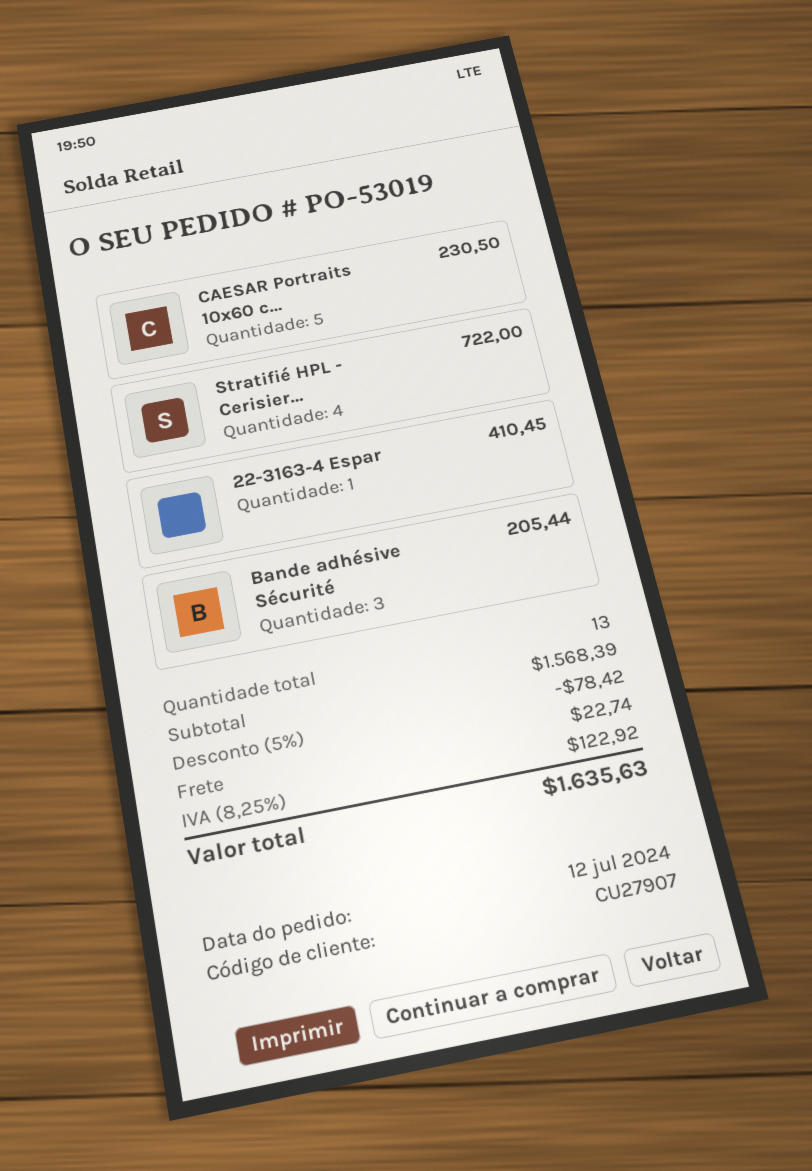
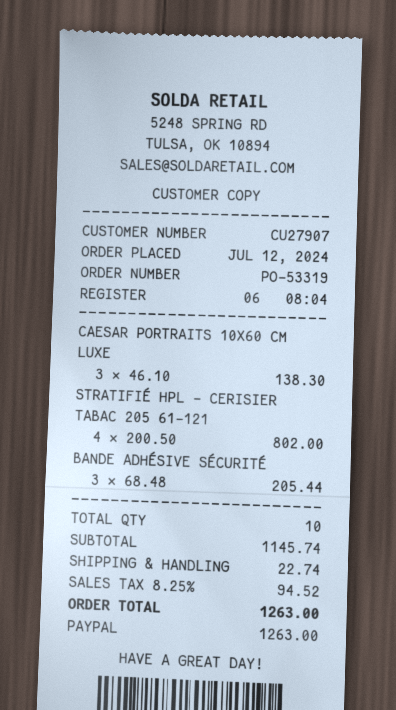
order number: PO-53019 -> PO-53319
CAESAR Portraits 10x60 c...: 5 for 230.50 -> 3 for 138.30
Stratifié HPL - Cerisier...: 4 for 722.00 -> 4 for 802.00
22-3163-4 Espar: 1 for 410.45 -> none
total quantity: 13 -> 10
subtotal: 1568.39 -> 1145.74
discount: 5% = 78.42 -> none
tax: 8.25% = 122.92 -> 8.25% = 94.52
total: 1635.63 -> 1263.00

